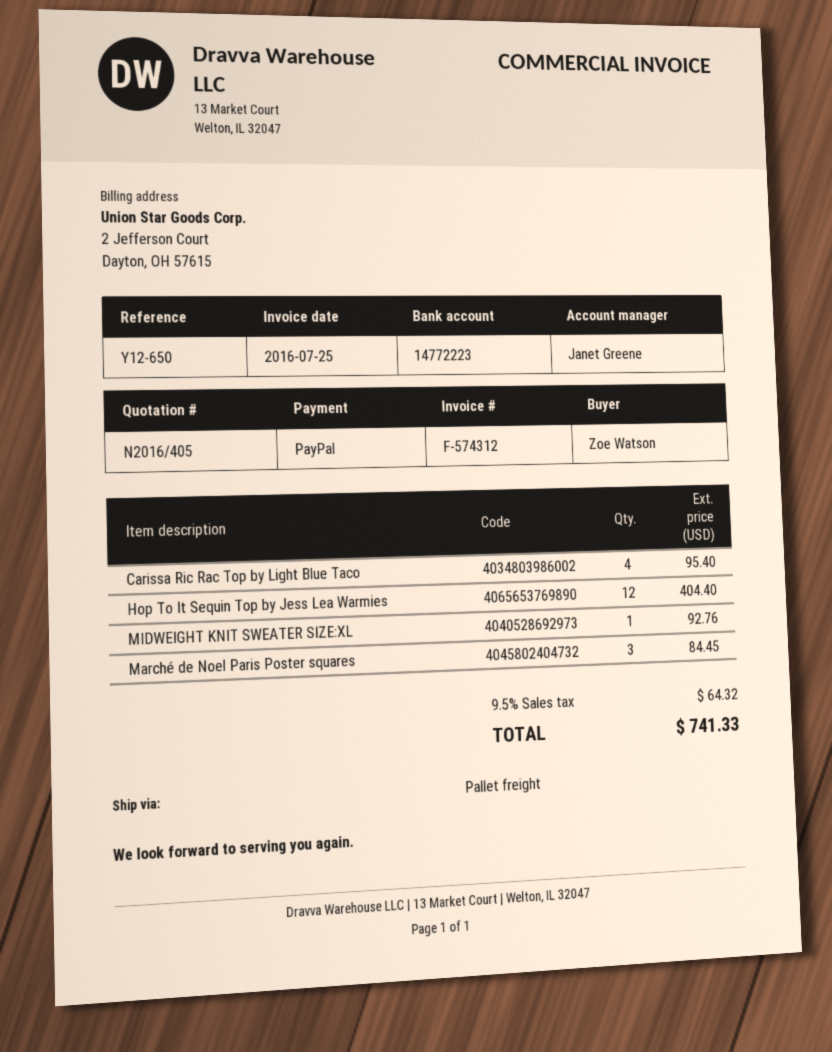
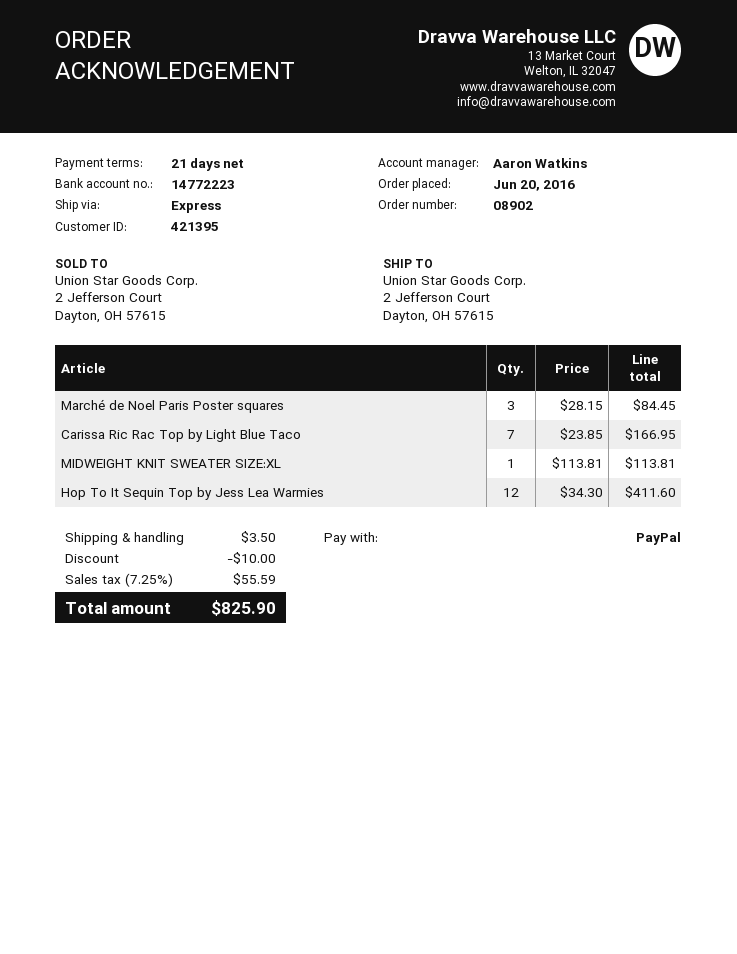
sales rep: Janet Greene -> Aaron Watkins
shipping method: pallet freight -> express
Carissa Ric Rac Top by Light Blue Taco: 4 for 95.40 -> 7 for 166.95
Hop To It Sequin Top by Jess Lea Warmies: 12 for 404.40 -> 12 for 411.60
MIDWEIGHT KNIT SWEATER SIZE:XL: 1 for 92.76 -> 1 for 113.81
discount: none -> 10.00
shipping: none -> 3.50
tax: 9.5% = 64.32 -> 7.25% = 55.59
total: 741.33 -> 825.90

